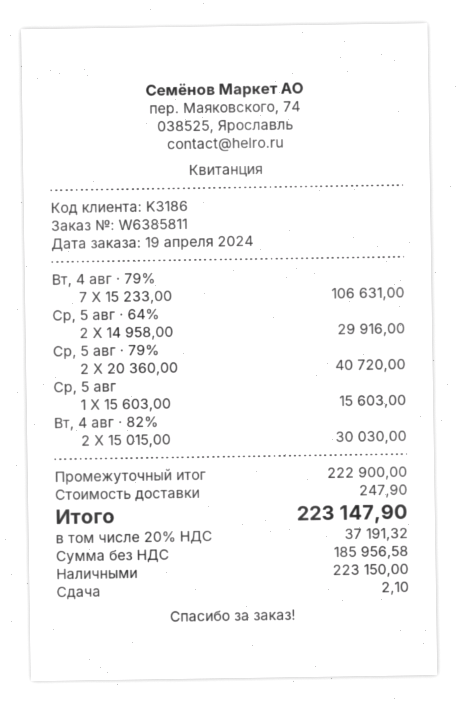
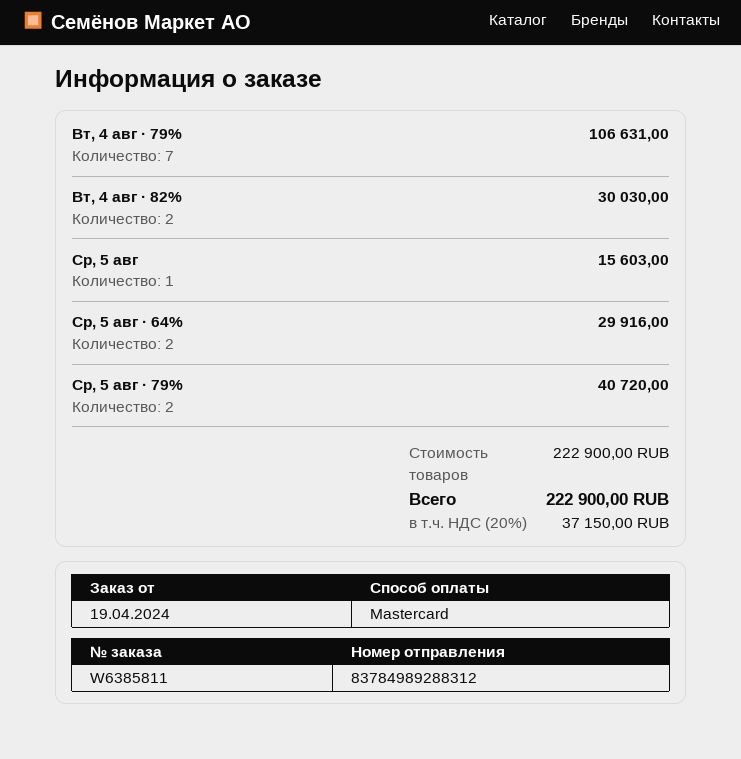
payment method: cash -> Mastercard
shipping: 247.90 -> none
tax: 20% = 37191.32 -> 20% = 37150.00
total: 223147.90 -> 222900.00

